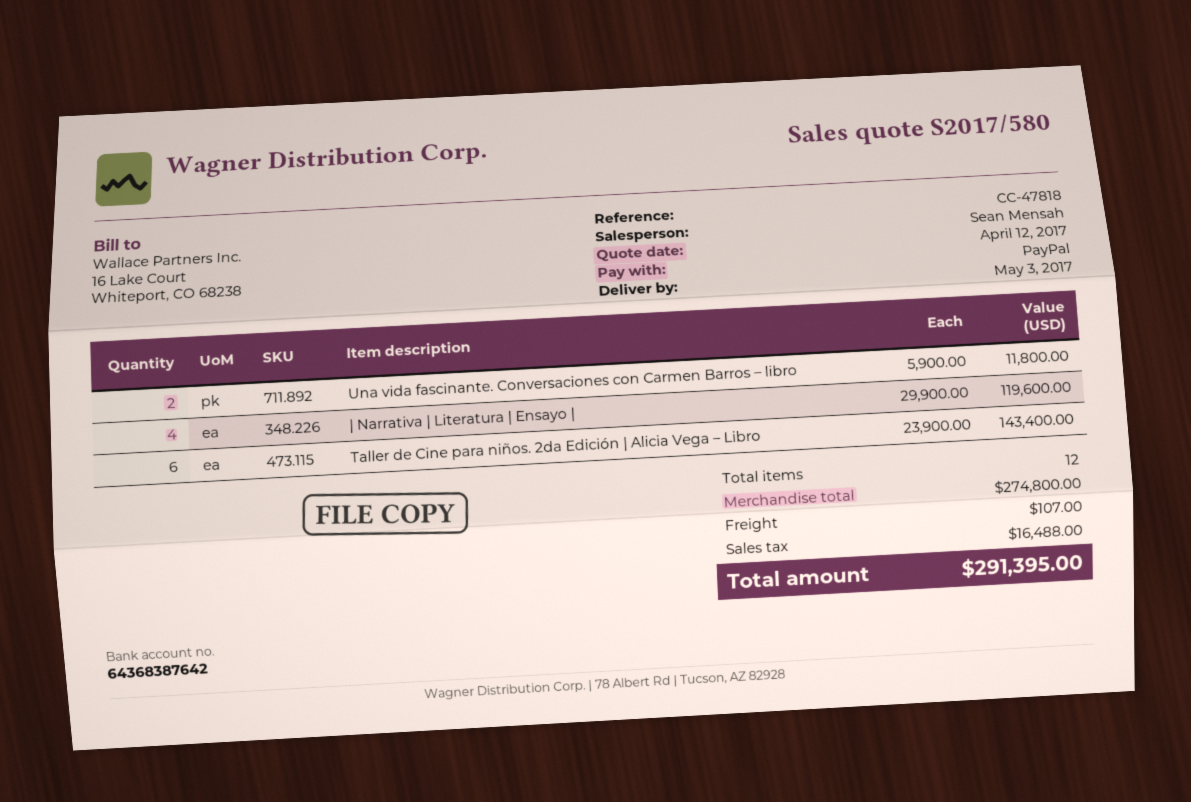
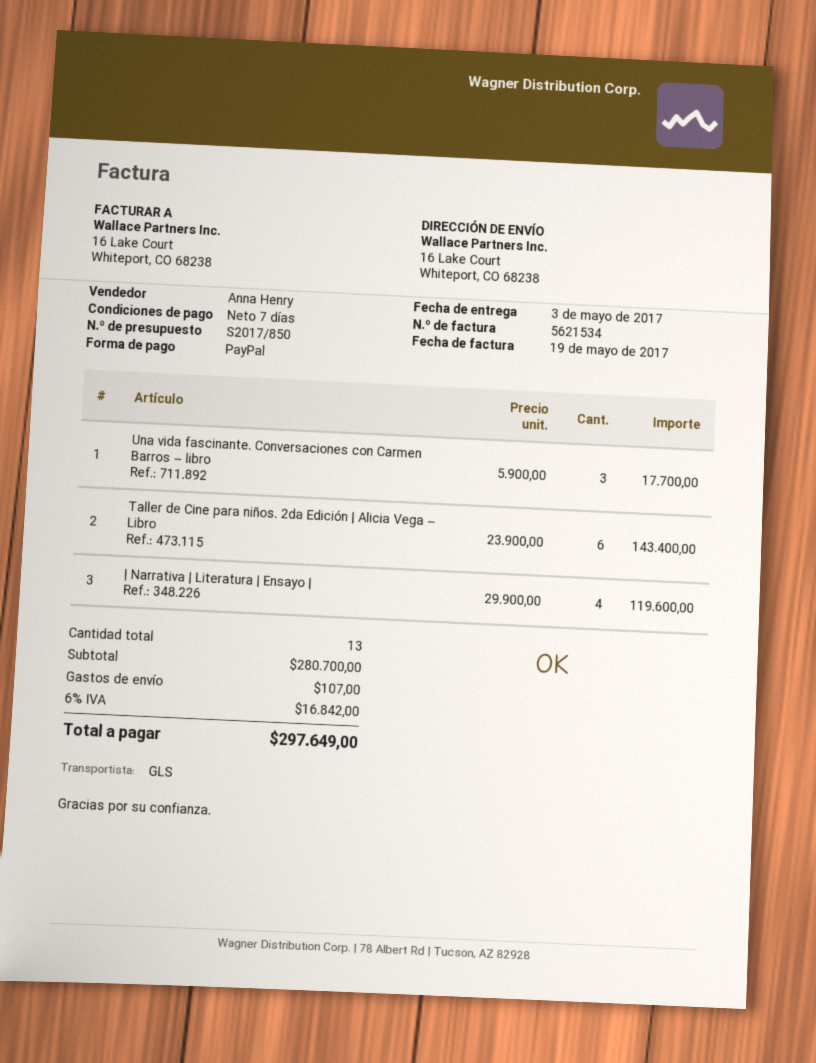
quote number: S2017/580 -> S2017/850
sales rep: Sean Mensah -> Anna Henry
Una vida fascinante. Conversaciones con Carmen Barros – libro: 2 x 5900.00 = 11800.00 -> 3 x 5900.00 = 17700.00
total quantity: 12 -> 13
subtotal: 274800.00 -> 280700.00
tax: 16488.00 -> 16842.00
total: 291395.00 -> 297649.00

